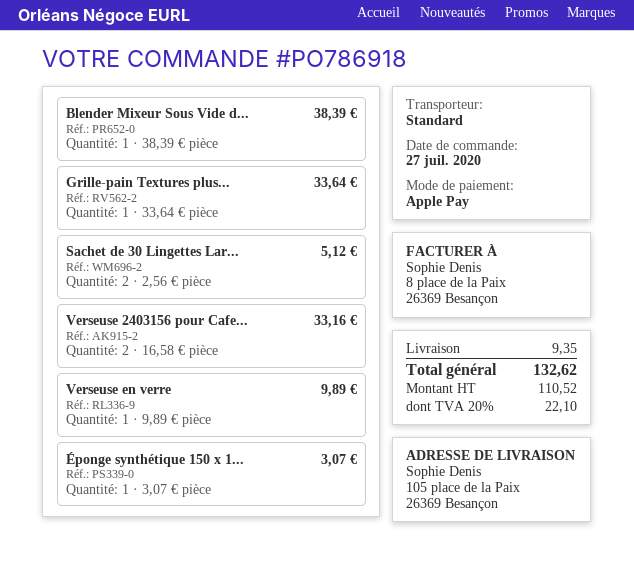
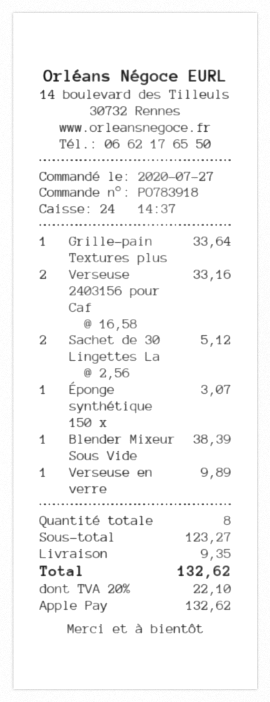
order number: PO786918 -> PO783918

